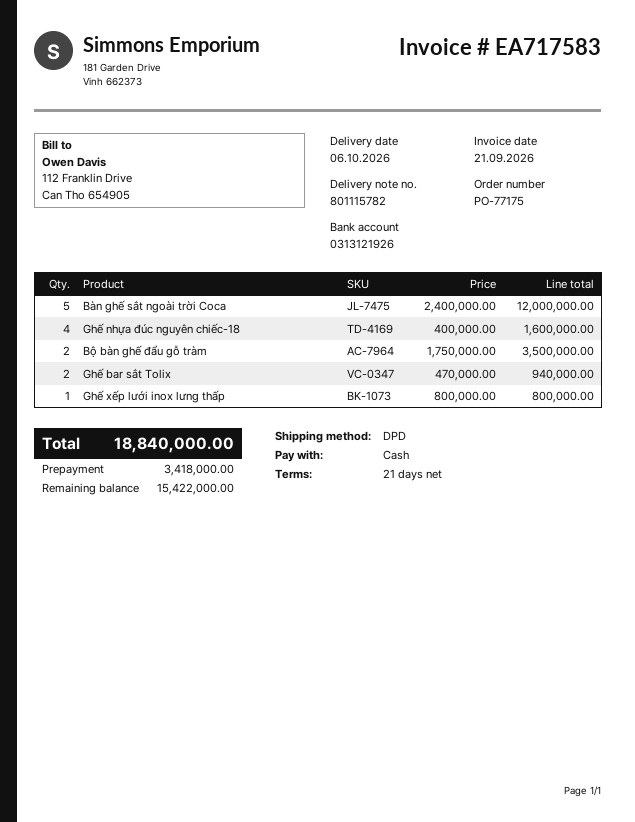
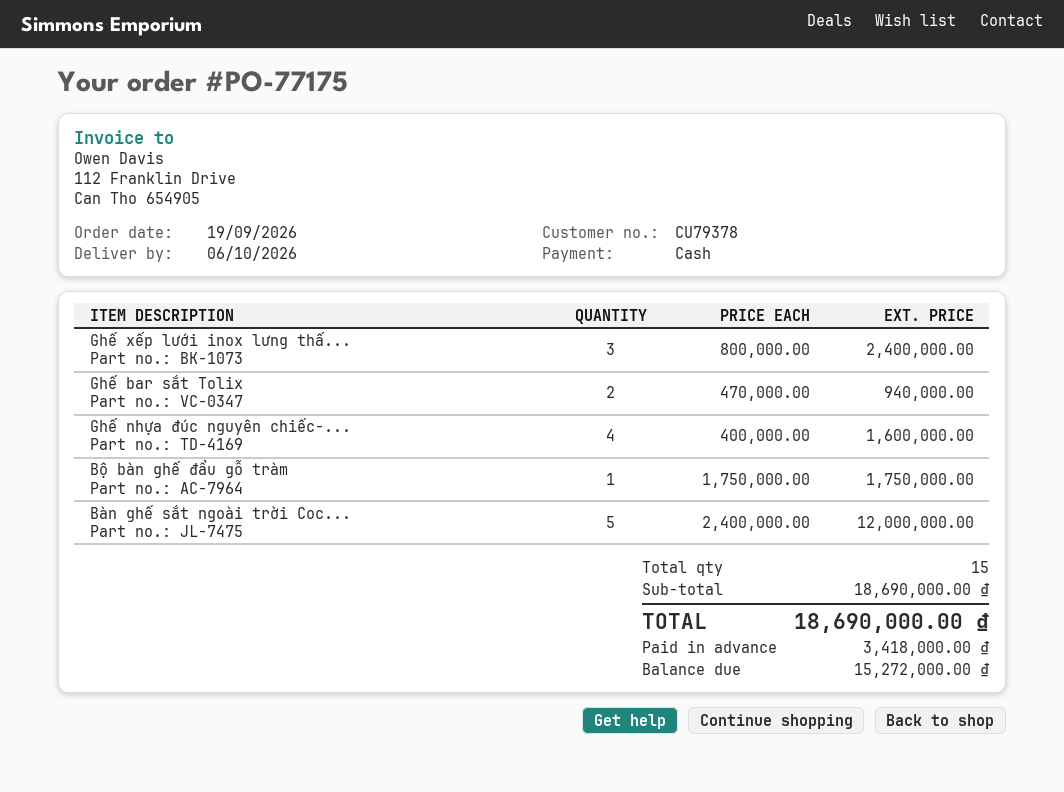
Bộ bàn ghế đẩu gỗ tràm: 2 x 1750000.00 = 3500000.00 -> 1 x 1750000.00 = 1750000.00
Ghế xếp lưới inox lưng thấp: 1 x 800000.00 = 800000.00 -> 3 x 800000.00 = 2400000.00
total: 18840000.00 -> 18690000.00
balance: 15422000.00 -> 15272000.00

